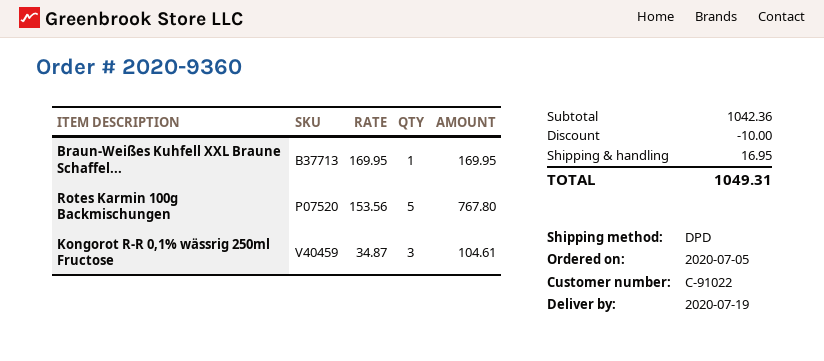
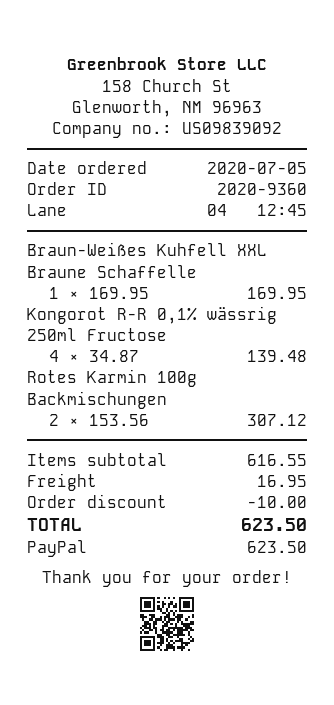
Rotes Karmin 100g Backmischungen: 5 x 153.56 = 767.80 -> 2 x 153.56 = 307.12
Kongorot R-R 0,1% wässrig 250ml Fructose: 3 x 34.87 = 104.61 -> 4 x 34.87 = 139.48
subtotal: 1042.36 -> 616.55
total: 1049.31 -> 623.50

